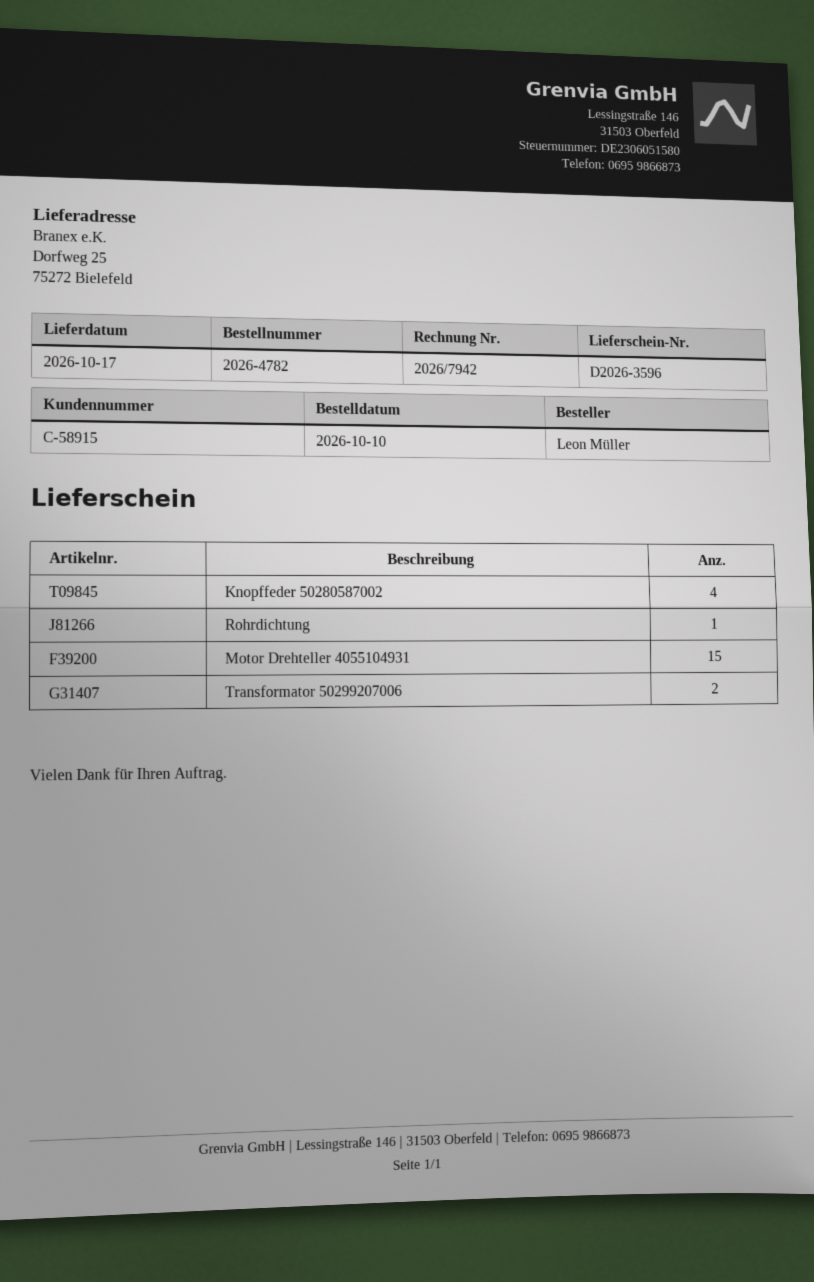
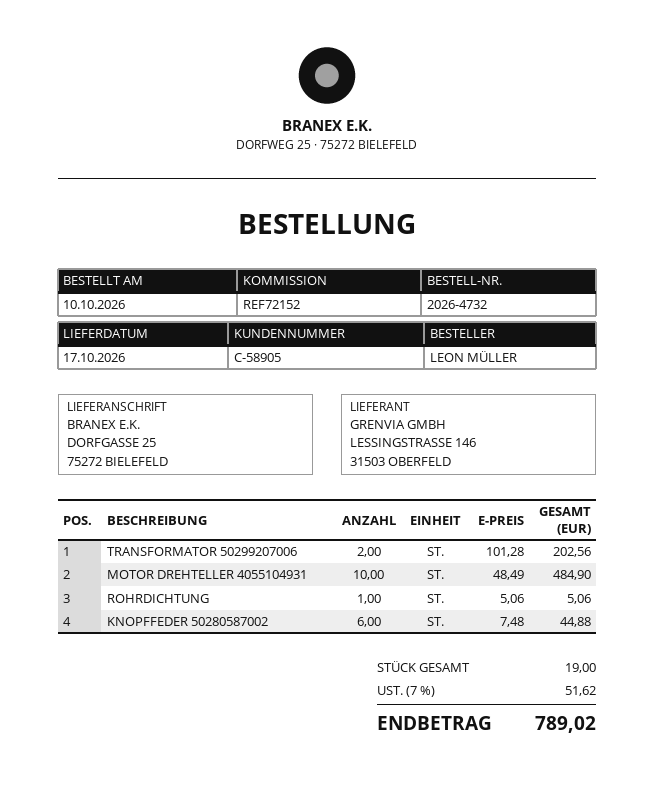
order number: 2026-4782 -> 2026-4732
customer number: C-58915 -> C-58905
ship to: Dorfweg 25, 75272 Bielefeld -> DORFGASSE 25, 75272 BIELEFELD
Knopffeder 50280587002: 4 -> 6
Motor Drehteller 4055104931: 15 -> 10

